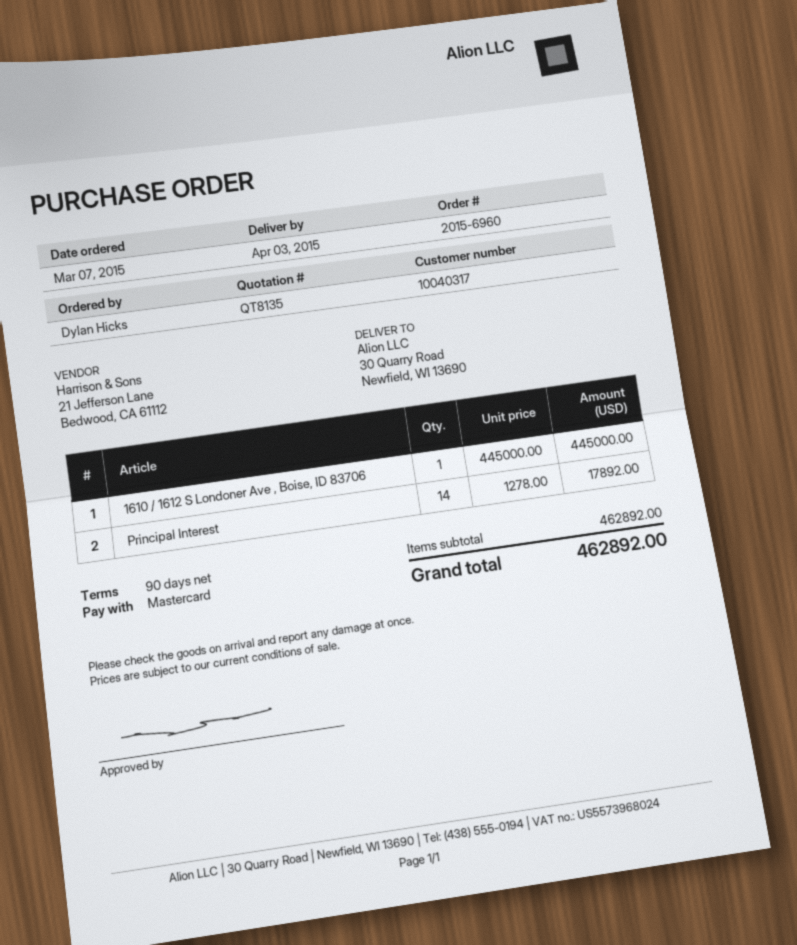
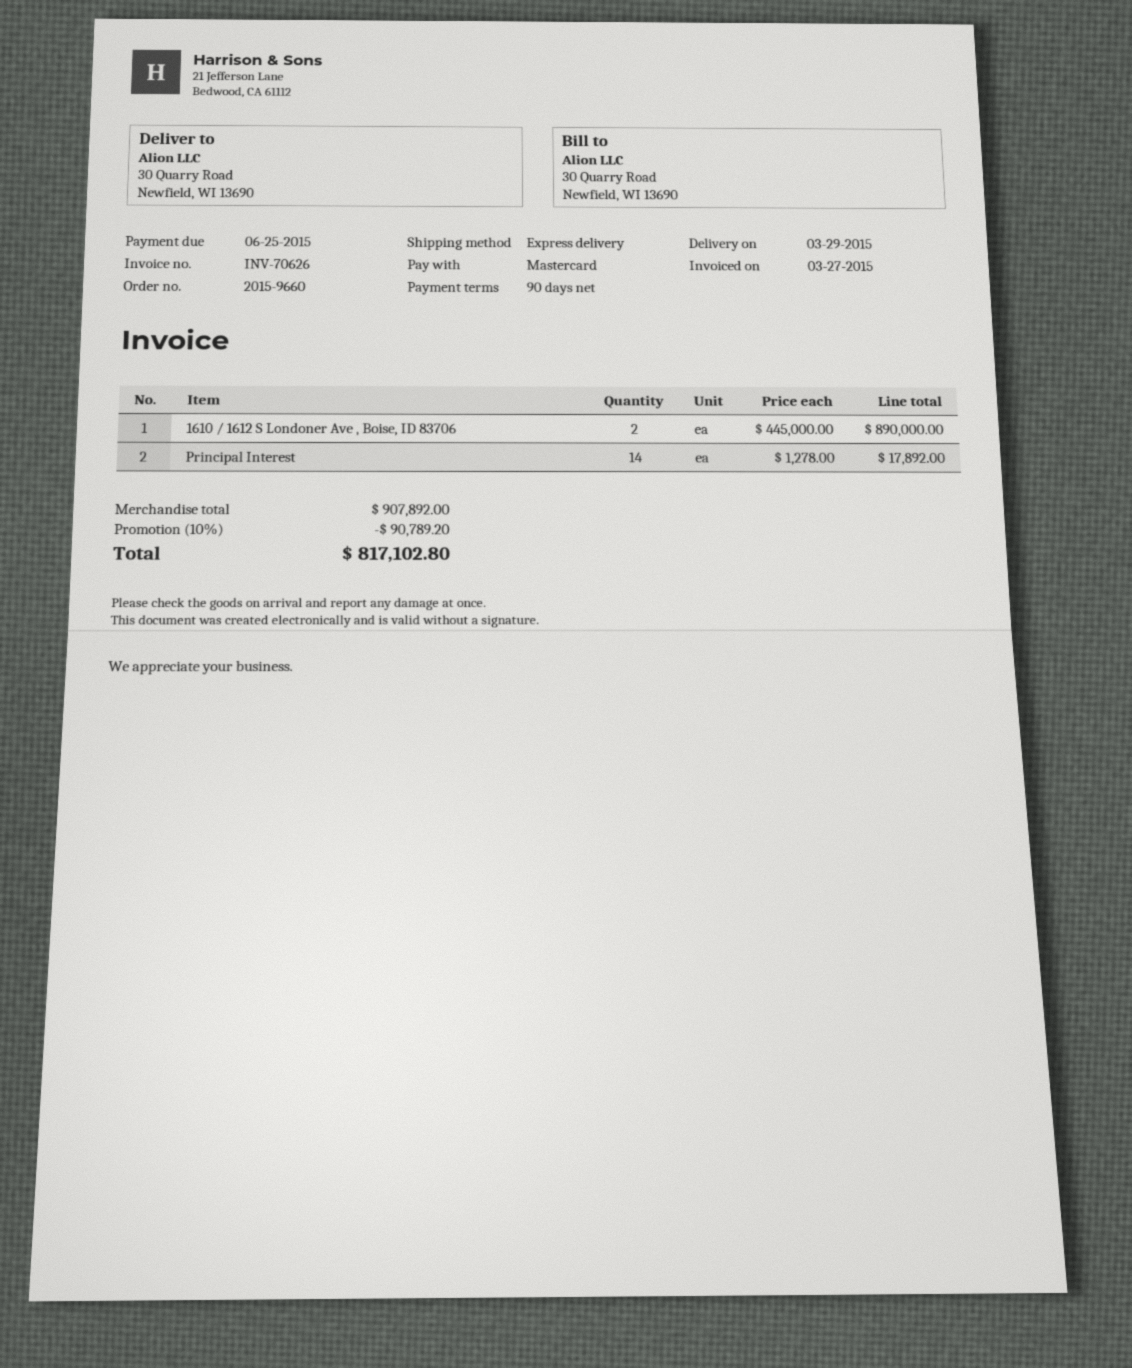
order number: 2015-6960 -> 2015-9660
delivery date: 2015-04-03 -> 2015-03-29
1610 / 1612 S Londoner Ave , Boise, ID 83706: 1 x 445000.00 = 445000.00 -> 2 x 445000.00 = 890000.00
subtotal: 462892.00 -> 907892.00
discount: none -> 10% = 90789.20
total: 462892.00 -> 817102.80

